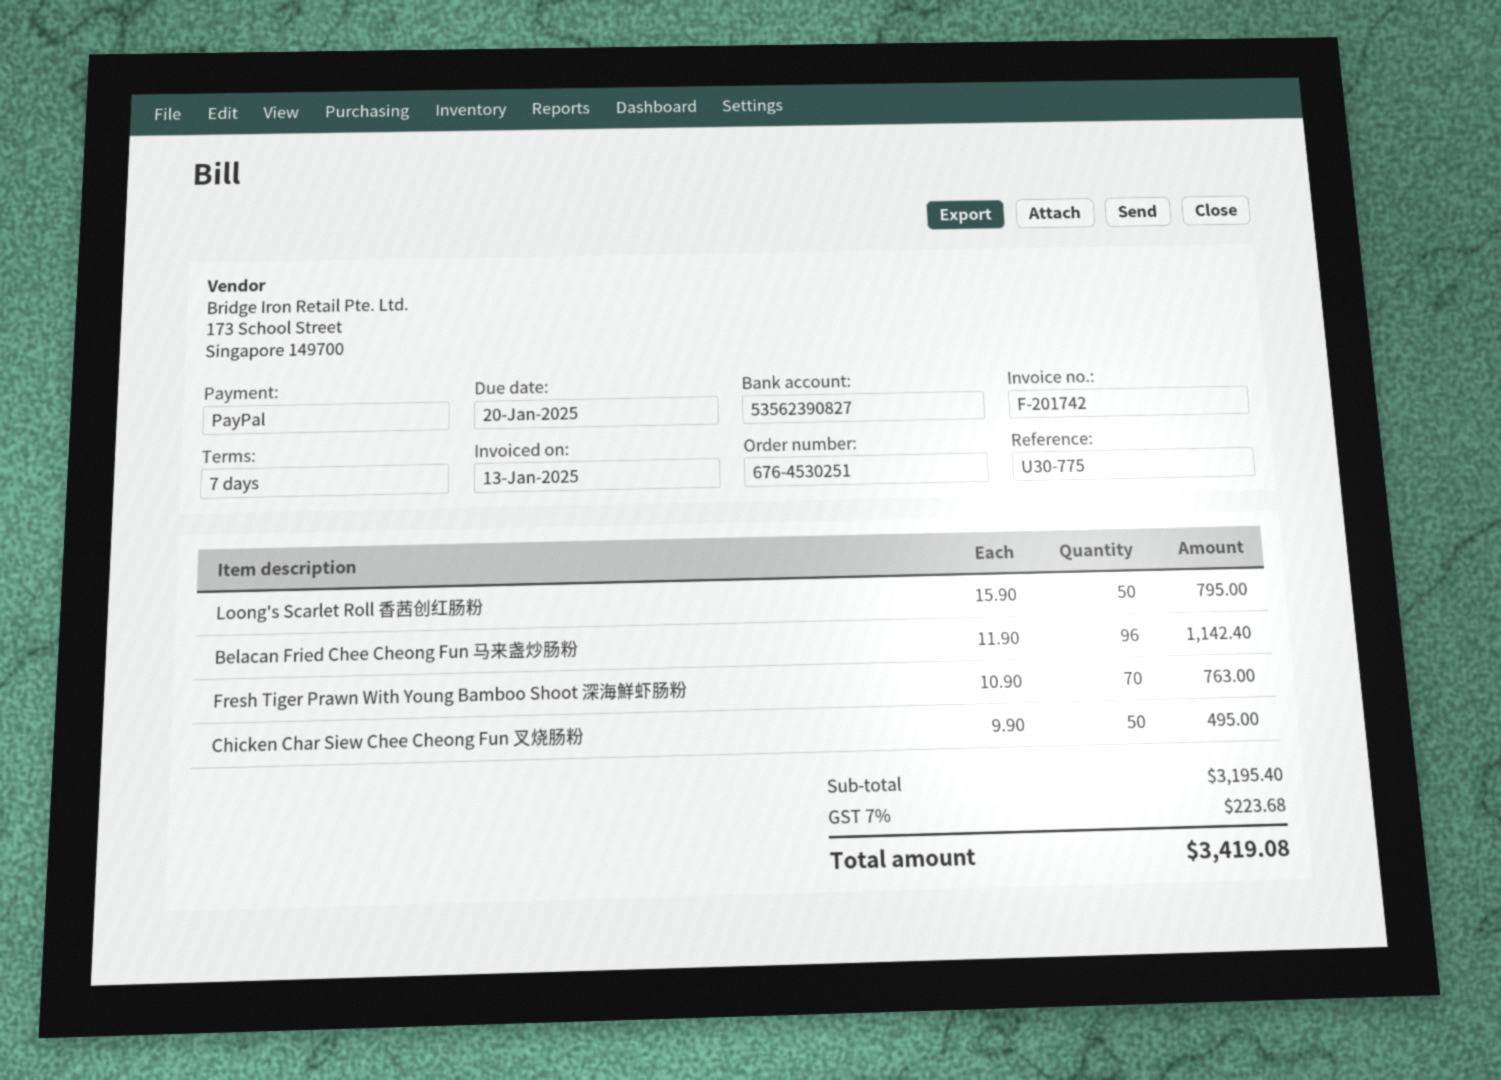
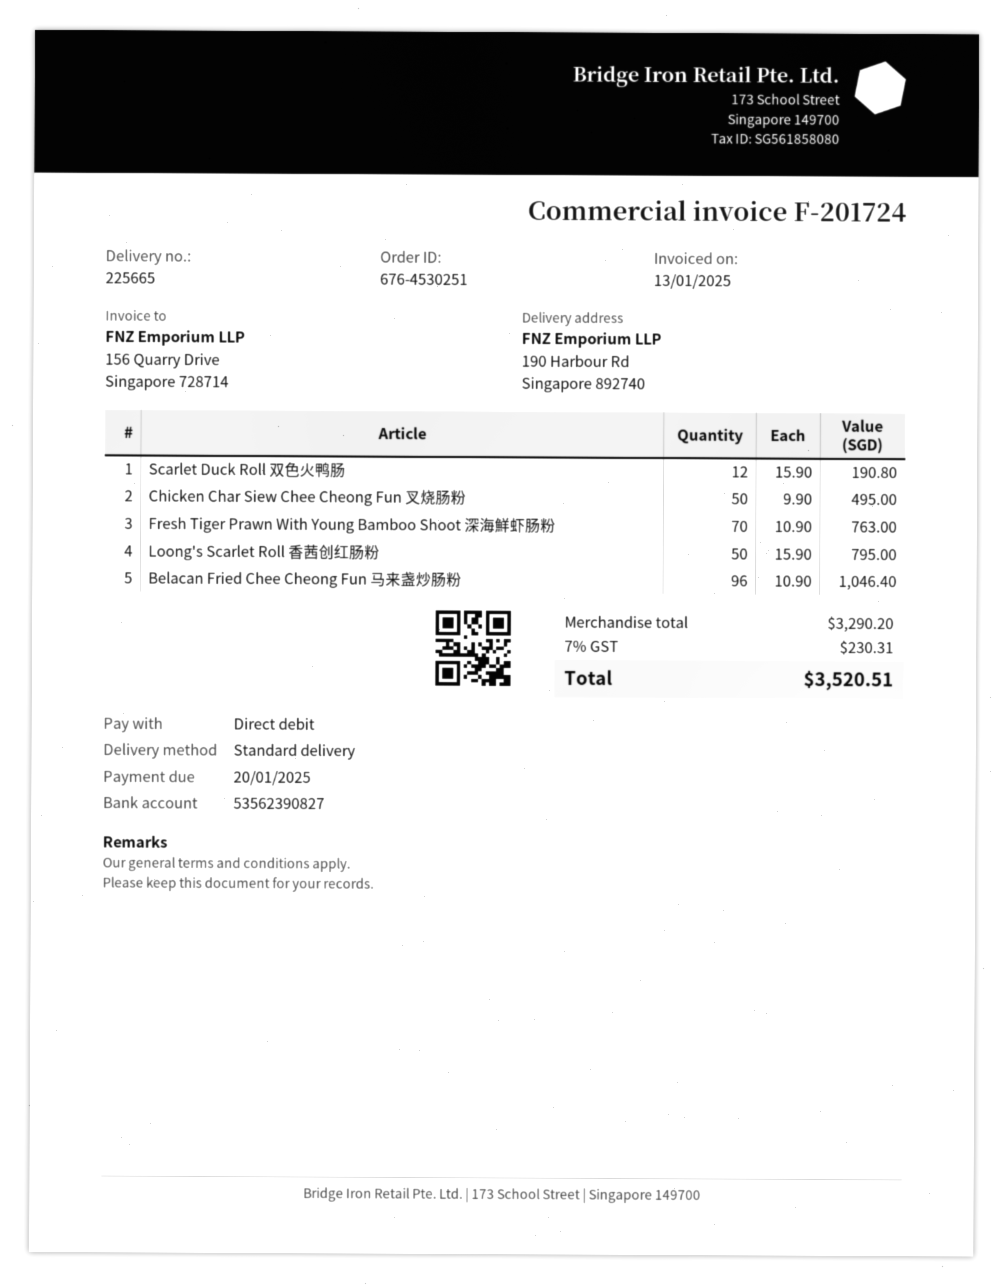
invoice number: F-201742 -> F-201724
payment method: PayPal -> direct debit
Belacan Fried Chee Cheong Fun 马来盏炒肠粉: 96 x 11.90 = 1142.40 -> 96 x 10.90 = 1046.40
Scarlet Duck Roll 双色火鸭肠: none -> 12 x 15.90 = 190.80
subtotal: 3195.40 -> 3290.20
tax: 7% = 223.68 -> 7% = 230.31
total: 3419.08 -> 3520.51

